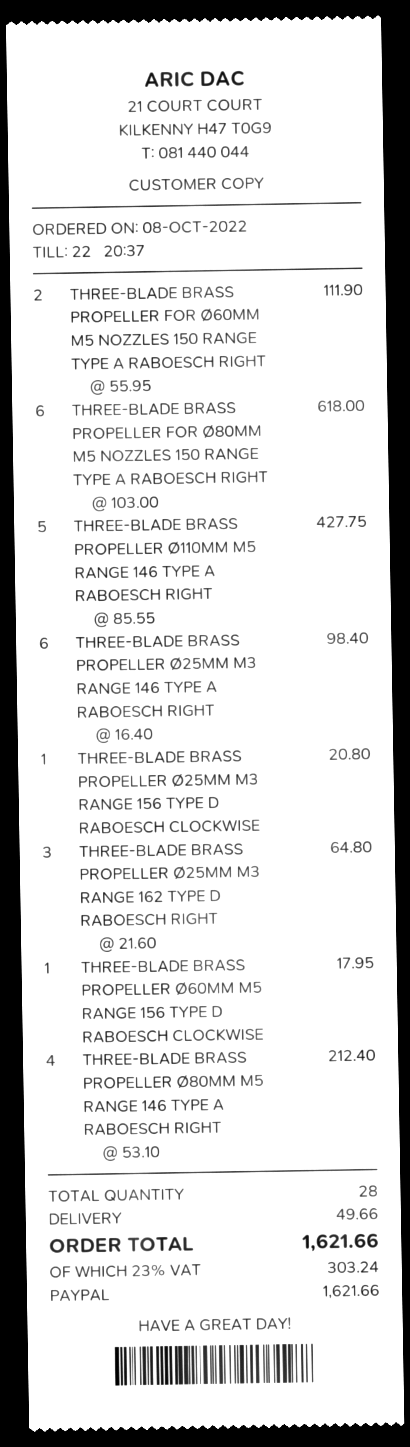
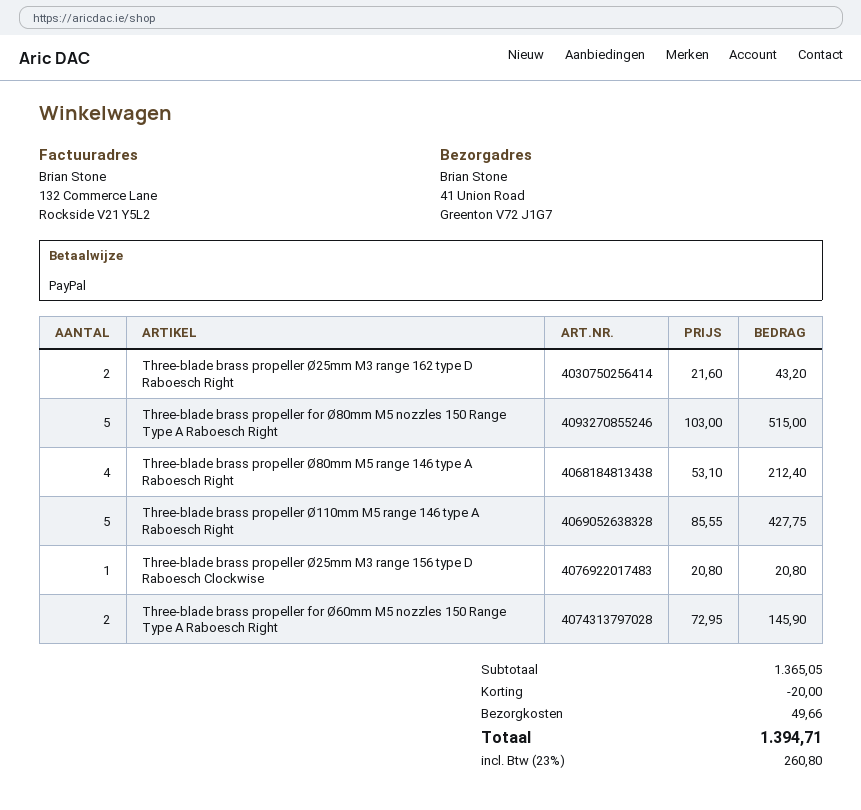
THREE-BLADE BRASS PROPELLER FOR Ø60MM M5 NOZZLES 150 RANGE TYPE A RABOESCH RIGHT: 2 x 55.95 = 111.90 -> 2 x 72.95 = 145.90
THREE-BLADE BRASS PROPELLER FOR Ø80MM M5 NOZZLES 150 RANGE TYPE A RABOESCH RIGHT: 6 x 103.00 = 618.00 -> 5 x 103.00 = 515.00
THREE-BLADE BRASS PROPELLER Ø25MM M3 RANGE 146 TYPE A RABOESCH RIGHT: 6 x 16.40 = 98.40 -> none
THREE-BLADE BRASS PROPELLER Ø25MM M3 RANGE 162 TYPE D RABOESCH RIGHT: 3 x 21.60 = 64.80 -> 2 x 21.60 = 43.20
THREE-BLADE BRASS PROPELLER Ø60MM M5 RANGE 156 TYPE D RABOESCH CLOCKWISE: 1 x 17.95 = 17.95 -> none
discount: none -> 20.00
tax: 23% = 303.24 -> 23% = 260.80
total: 1621.66 -> 1394.71

